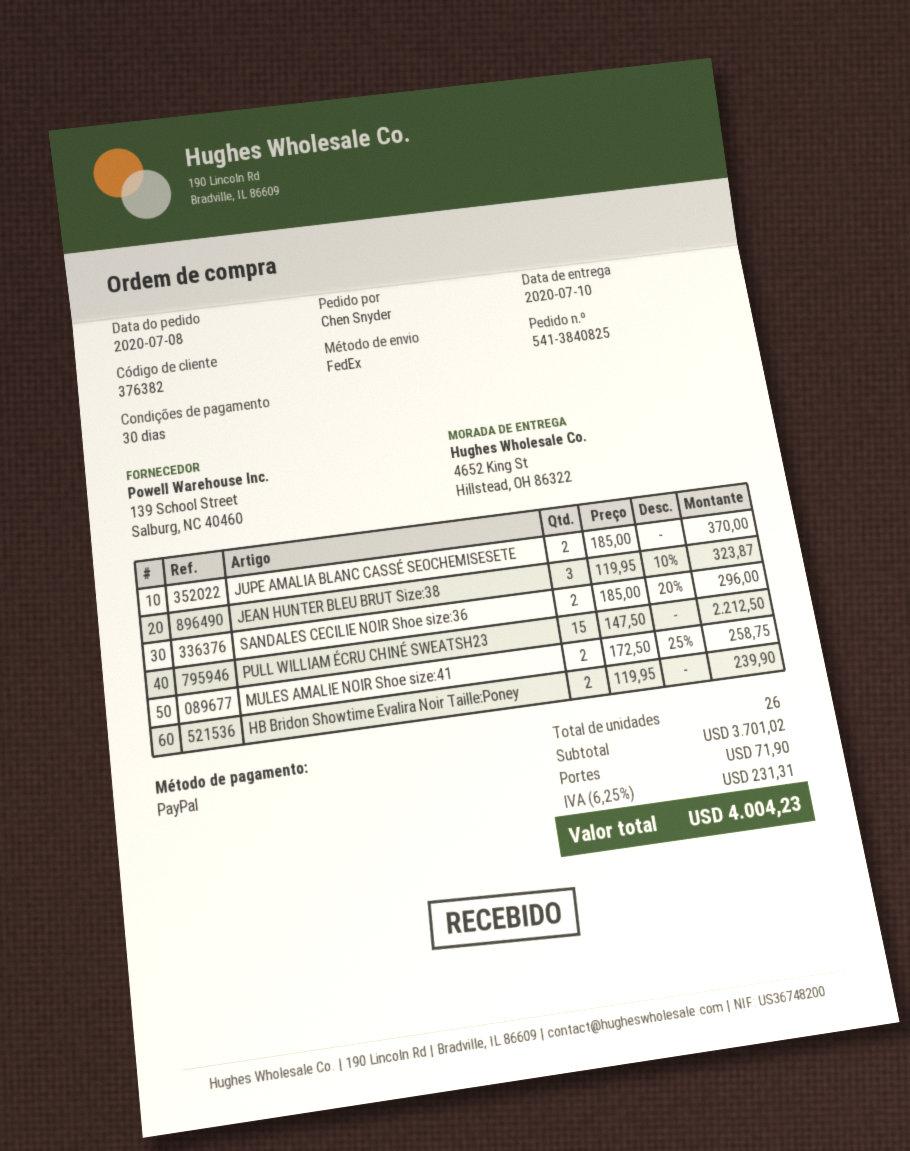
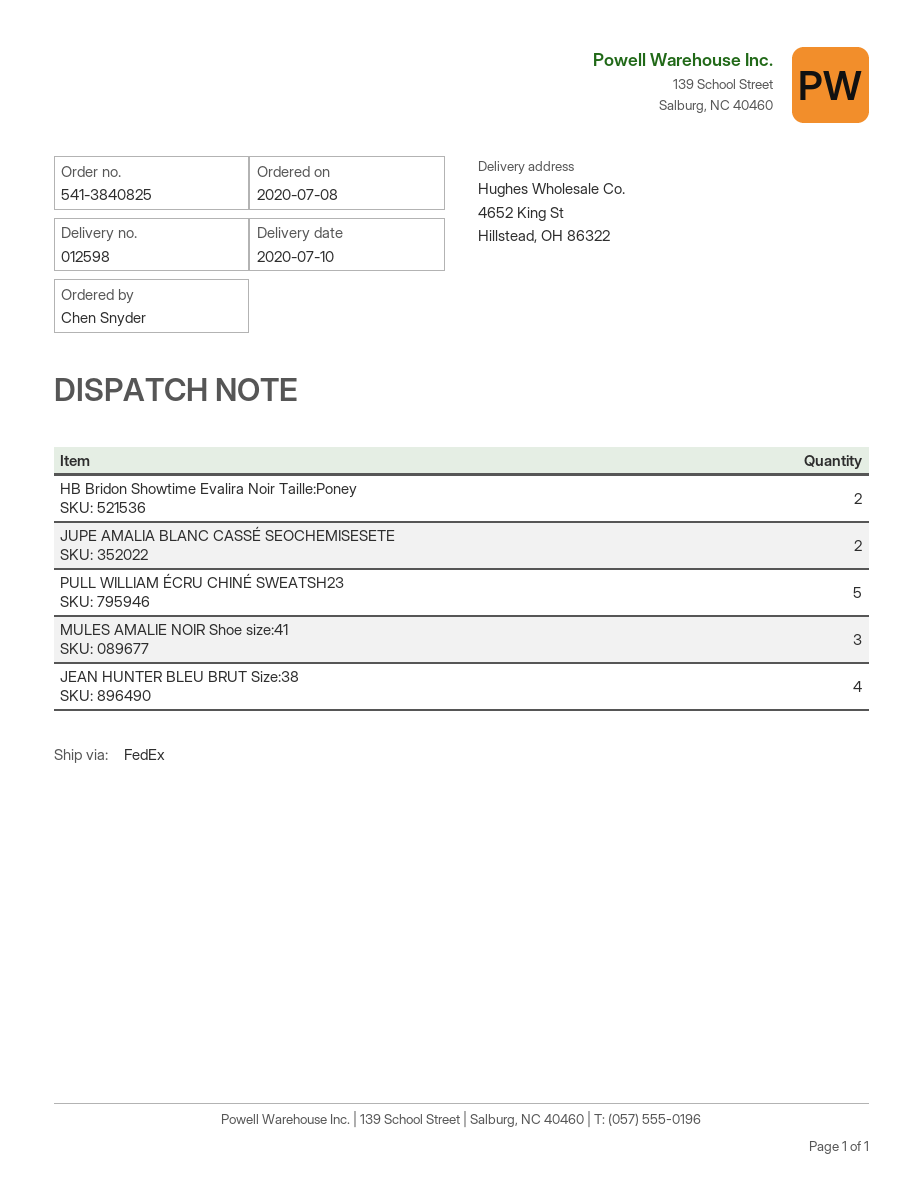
JEAN HUNTER BLEU BRUT Size:38: 3 -> 4
SANDALES CECILIE NOIR Shoe size:36: 2 -> none
PULL WILLIAM ÉCRU CHINÉ SWEATSH23: 15 -> 5
MULES AMALIE NOIR Shoe size:41: 2 -> 3

